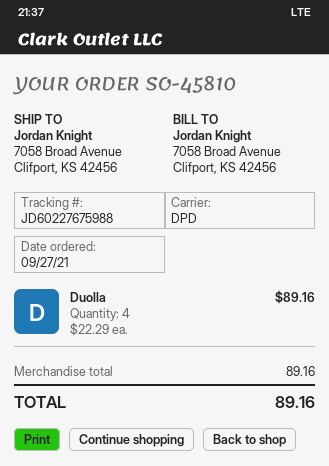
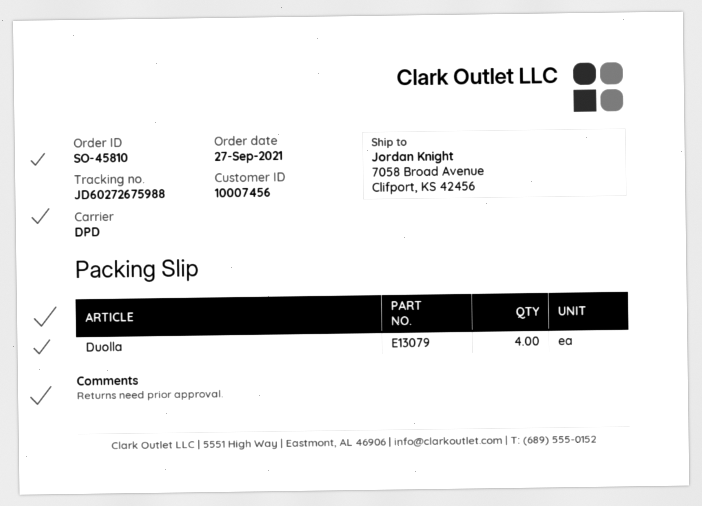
tracking number: JD60227675988 -> JD60272675988

